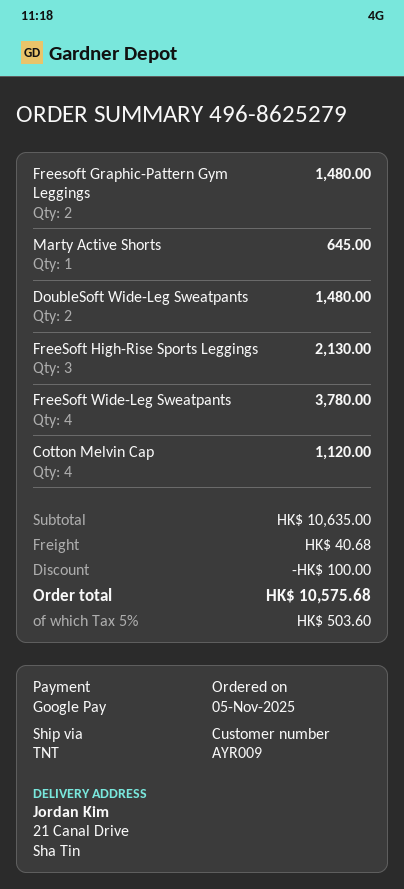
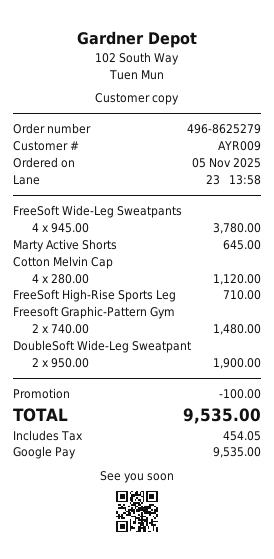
DoubleSoft Wide-Leg Sweatpants: 2 for 1480.00 -> 2 for 1900.00
FreeSoft High-Rise Sports Leggings: 3 for 2130.00 -> 1 for 710.00
shipping: 40.68 -> none
tax: 503.60 -> 454.05
total: 10575.68 -> 9535.00

